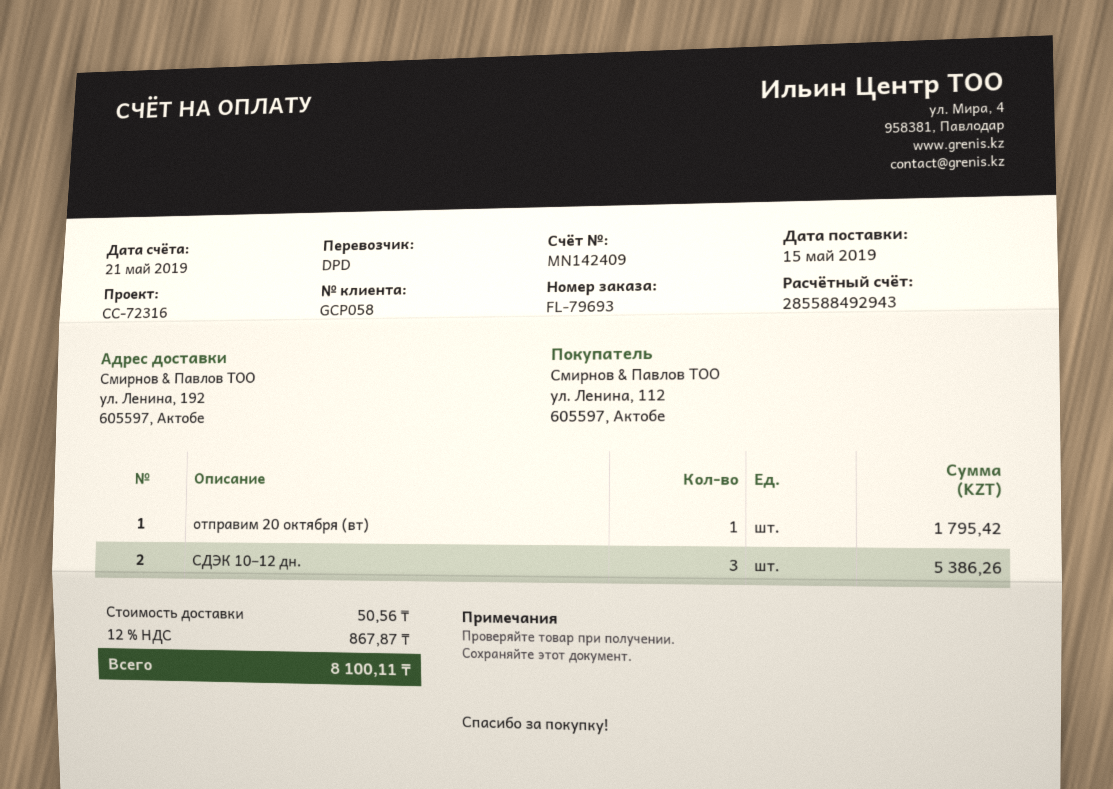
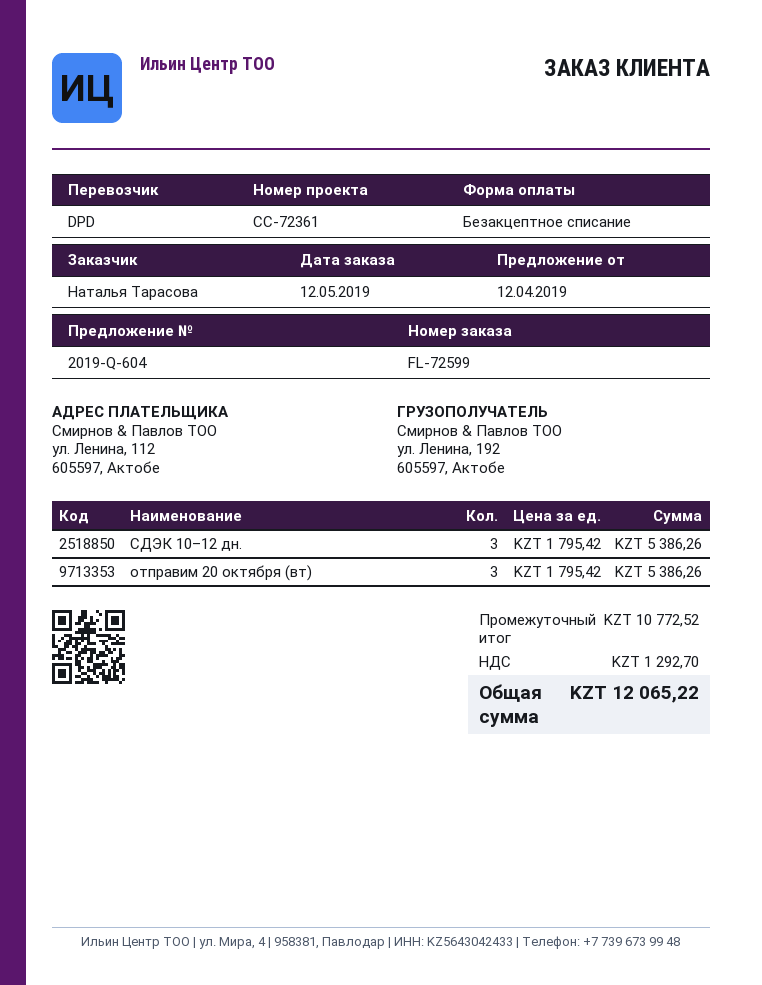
order number: FL-79693 -> FL-72599
reference: CC-72316 -> CC-72361
отправим 20 октября (вт): 1 for 1795.42 -> 3 for 5386.26
shipping: 50.56 -> none
tax: 867.87 -> 1292.70
total: 8100.11 -> 12065.22

